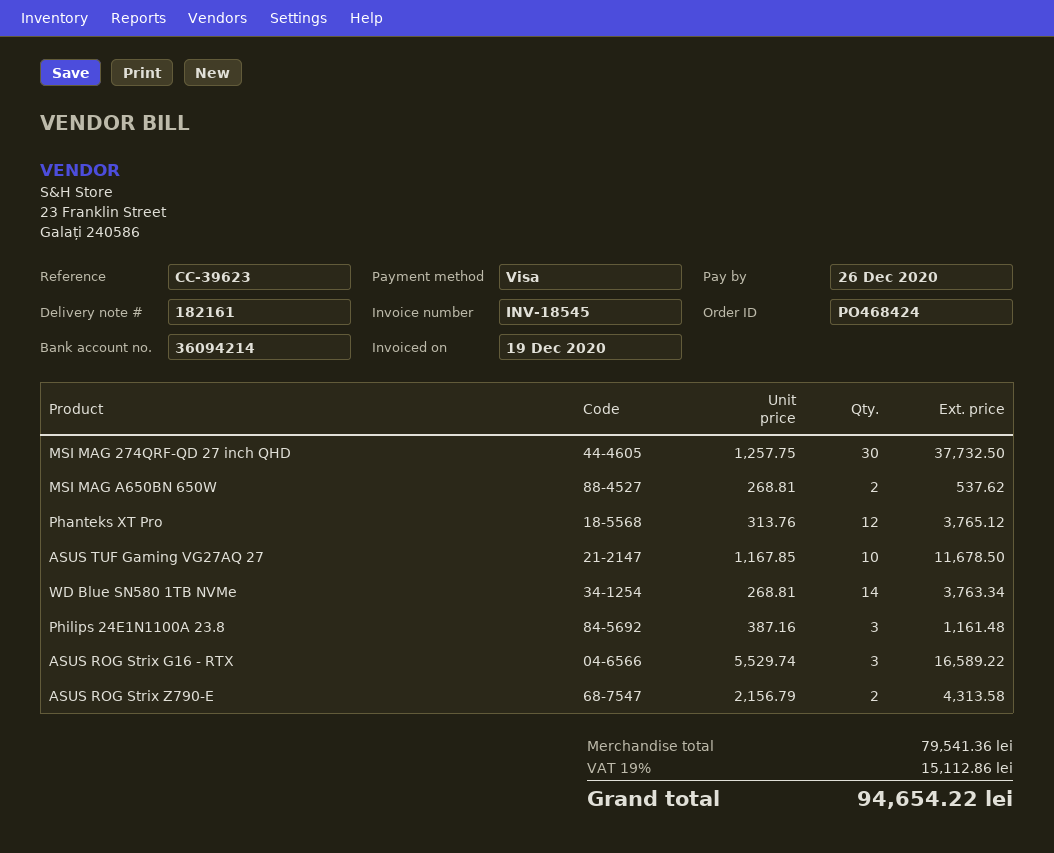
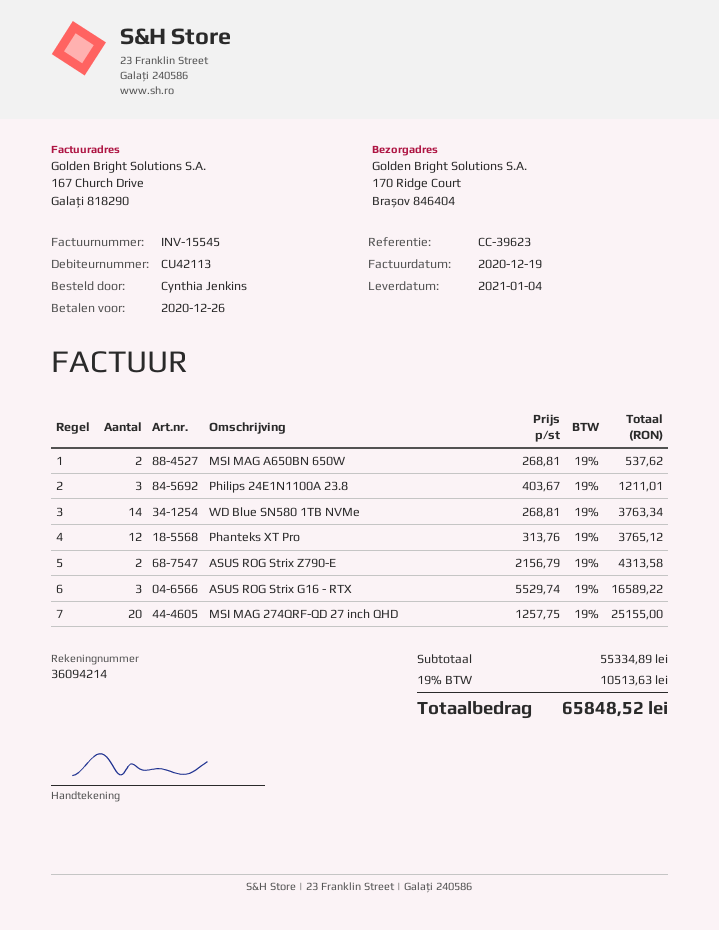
invoice number: INV-18545 -> INV-15545
MSI MAG 274QRF-QD 27 inch QHD: 30 x 1257.75 = 37732.50 -> 20 x 1257.75 = 25155.00
ASUS TUF Gaming VG27AQ 27: 10 x 1167.85 = 11678.50 -> none
Philips 24E1N1100A 23.8: 3 x 387.16 = 1161.48 -> 3 x 403.67 = 1211.01
subtotal: 79541.36 -> 55334.89
tax: 19% = 15112.86 -> 19% = 10513.63
total: 94654.22 -> 65848.52

